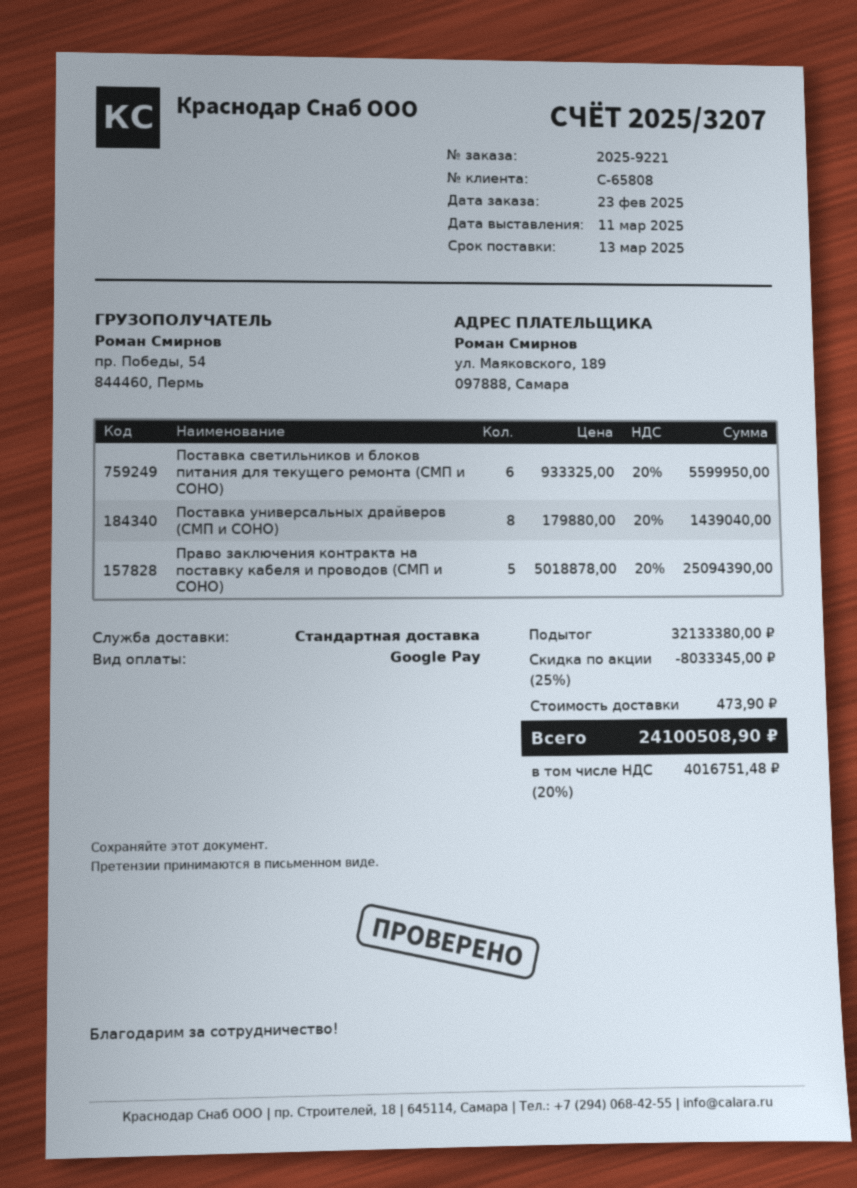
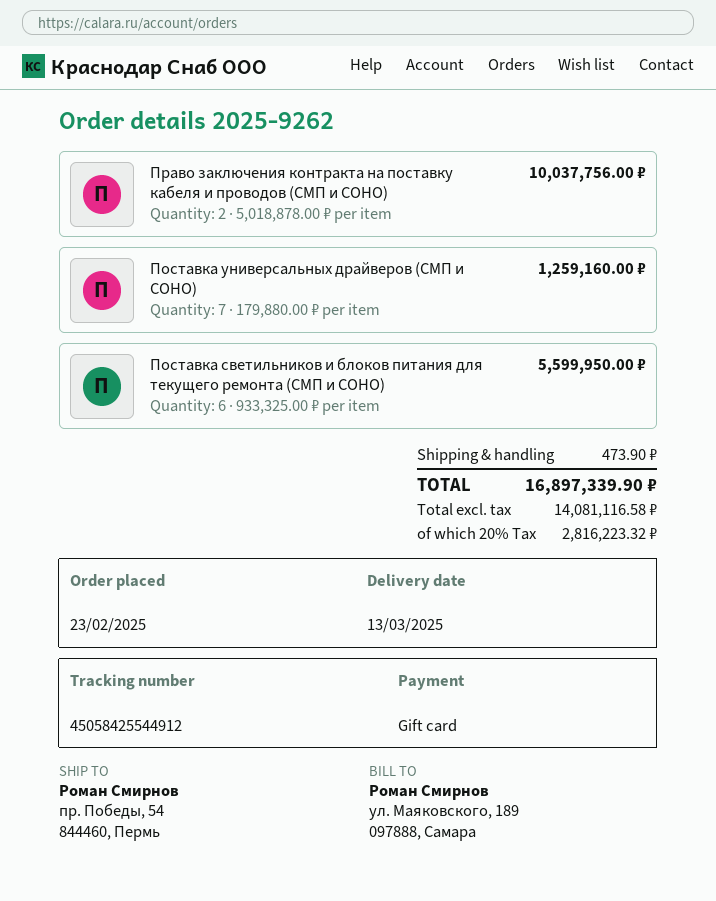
order number: 2025-9221 -> 2025-9262
payment method: Google Pay -> gift card
Поставка универсальных драйверов (СМП и СОНО): 8 x 179880.00 = 1439040.00 -> 7 x 179880.00 = 1259160.00
Право заключения контракта на поставку кабеля и проводов (СМП и СОНО): 5 x 5018878.00 = 25094390.00 -> 2 x 5018878.00 = 10037756.00
discount: 25% = 8033345.00 -> none
tax: 20% = 4016751.48 -> 20% = 2816223.32
total: 24100508.90 -> 16897339.90

